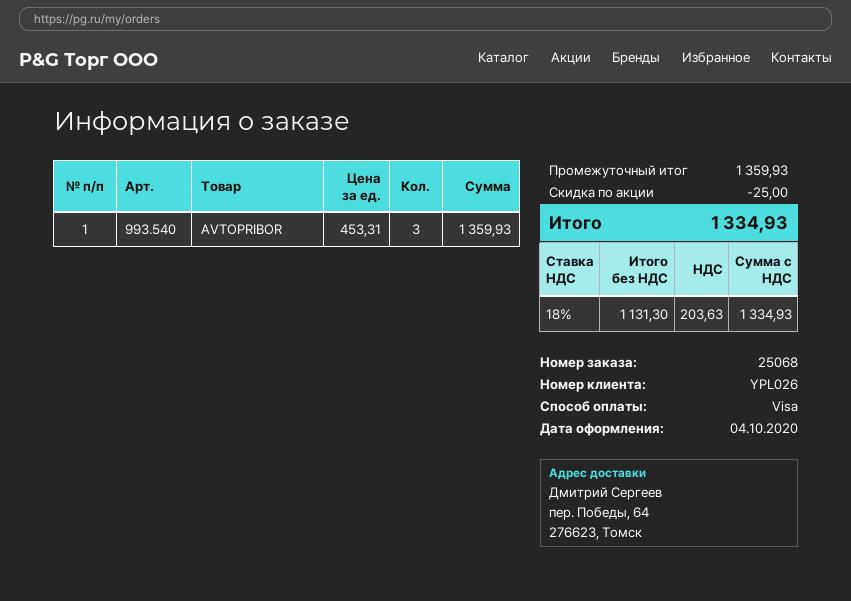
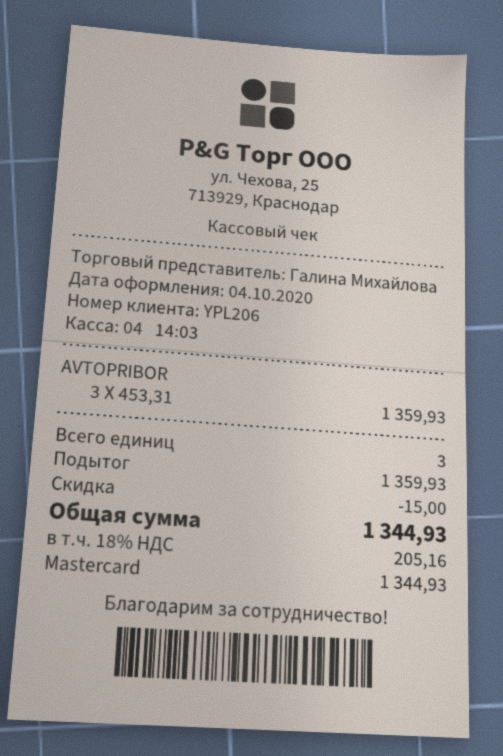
customer number: YPL026 -> YPL206
payment method: Visa -> Mastercard
discount: 25.00 -> 15.00
tax: 18% = 203.63 -> 18% = 205.16
total: 1334.93 -> 1344.93

